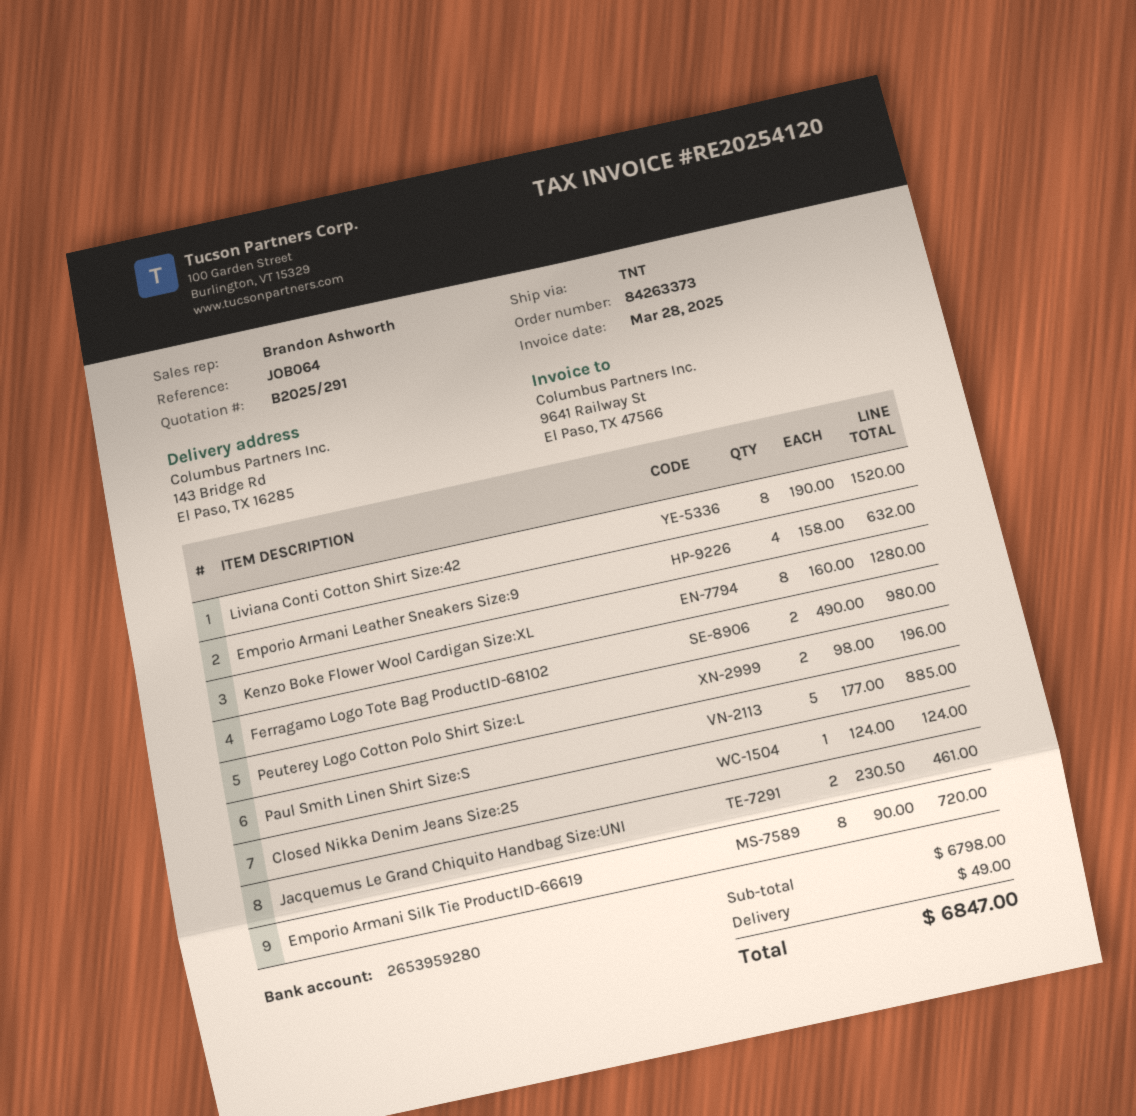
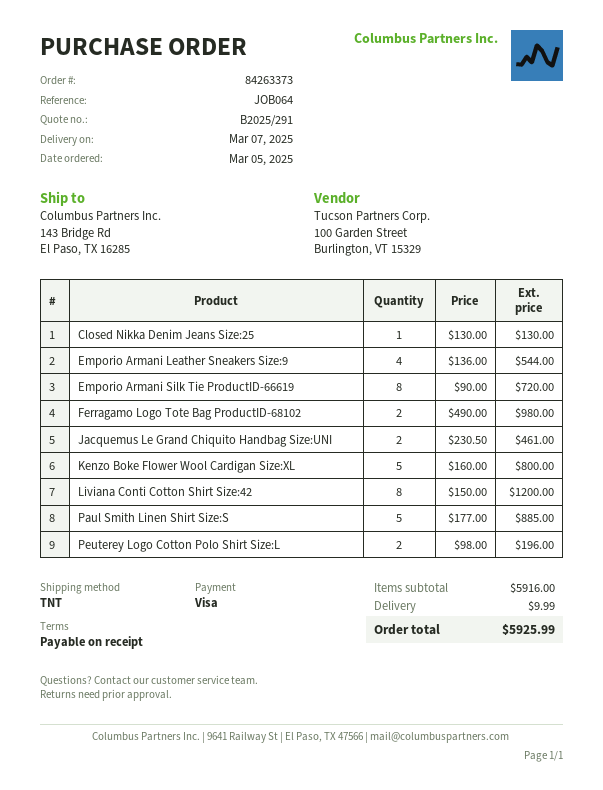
Liviana Conti Cotton Shirt Size:42: 8 x 190.00 = 1520.00 -> 8 x 150.00 = 1200.00
Emporio Armani Leather Sneakers Size:9: 4 x 158.00 = 632.00 -> 4 x 136.00 = 544.00
Kenzo Boke Flower Wool Cardigan Size:XL: 8 x 160.00 = 1280.00 -> 5 x 160.00 = 800.00
Closed Nikka Denim Jeans Size:25: 1 x 124.00 = 124.00 -> 1 x 130.00 = 130.00
subtotal: 6798.00 -> 5916.00
shipping: 49.00 -> 9.99
total: 6847.00 -> 5925.99

